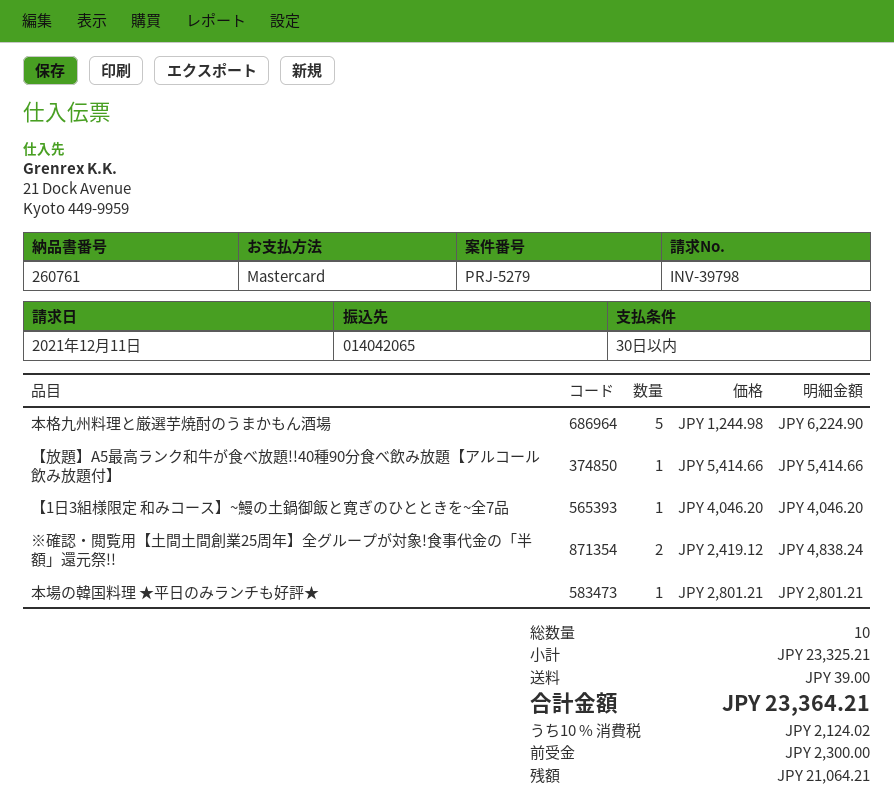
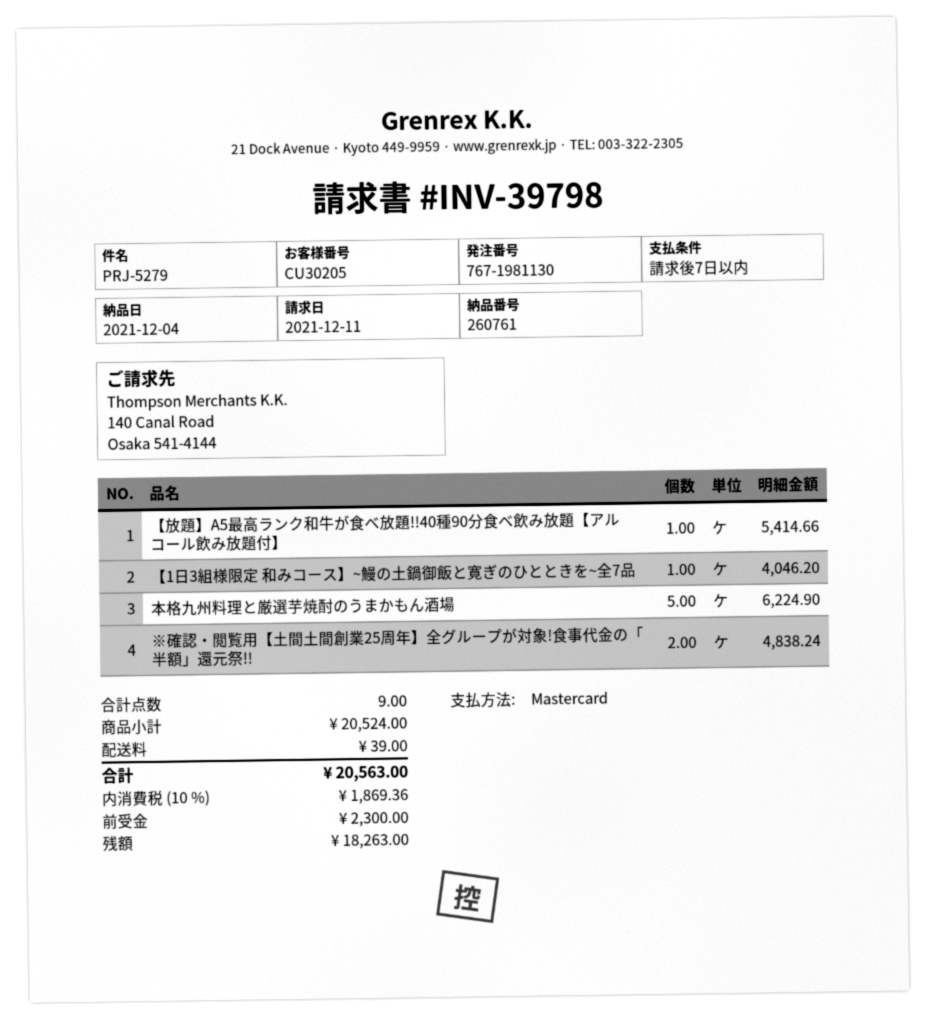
payment terms: 30 days -> 7 days
本場の韓国料理 ★平日のみランチも好評★: 1 for 2801.21 -> none
total quantity: 10 -> 9
subtotal: 23325.21 -> 20524.00
tax: 10% = 2124.02 -> 10% = 1869.36
total: 23364.21 -> 20563.00
balance: 21064.21 -> 18263.00

